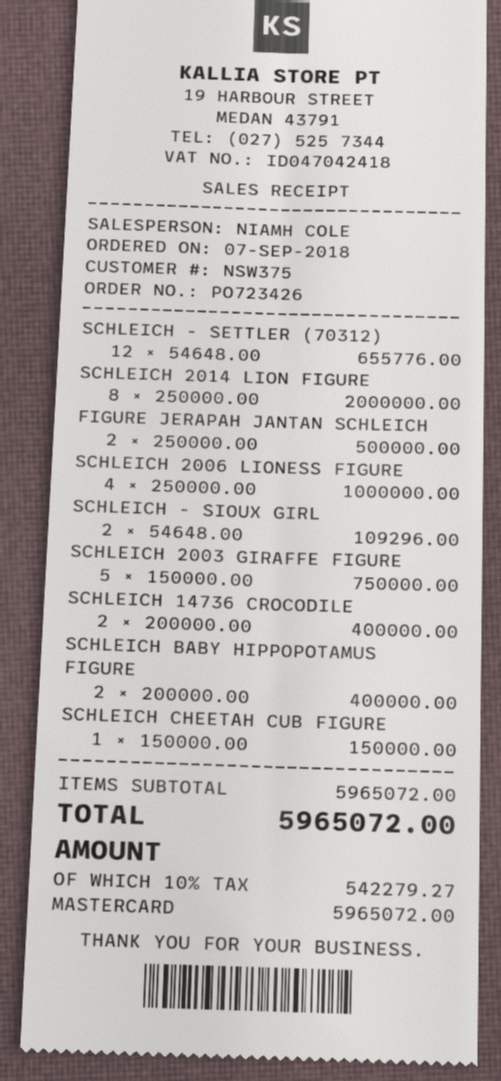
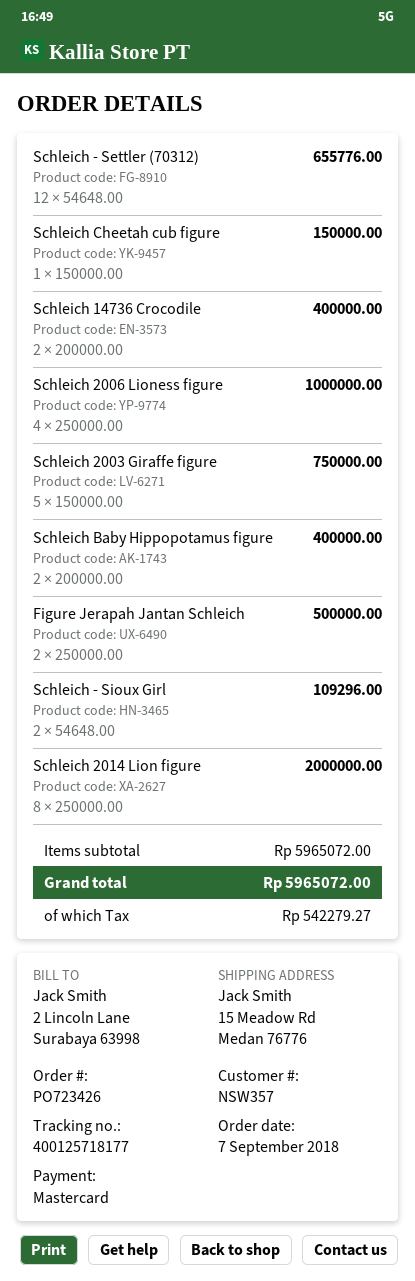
customer number: NSW375 -> NSW357

